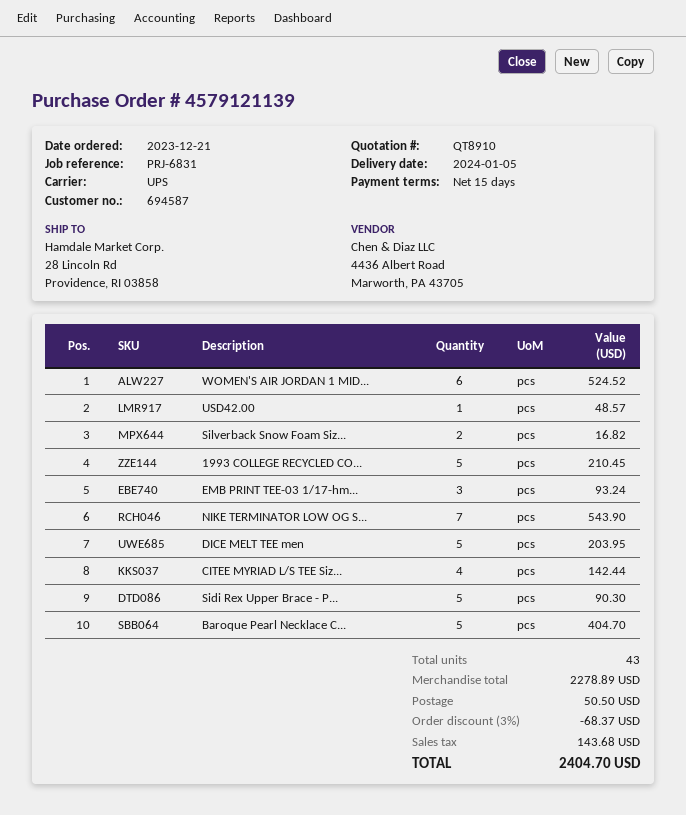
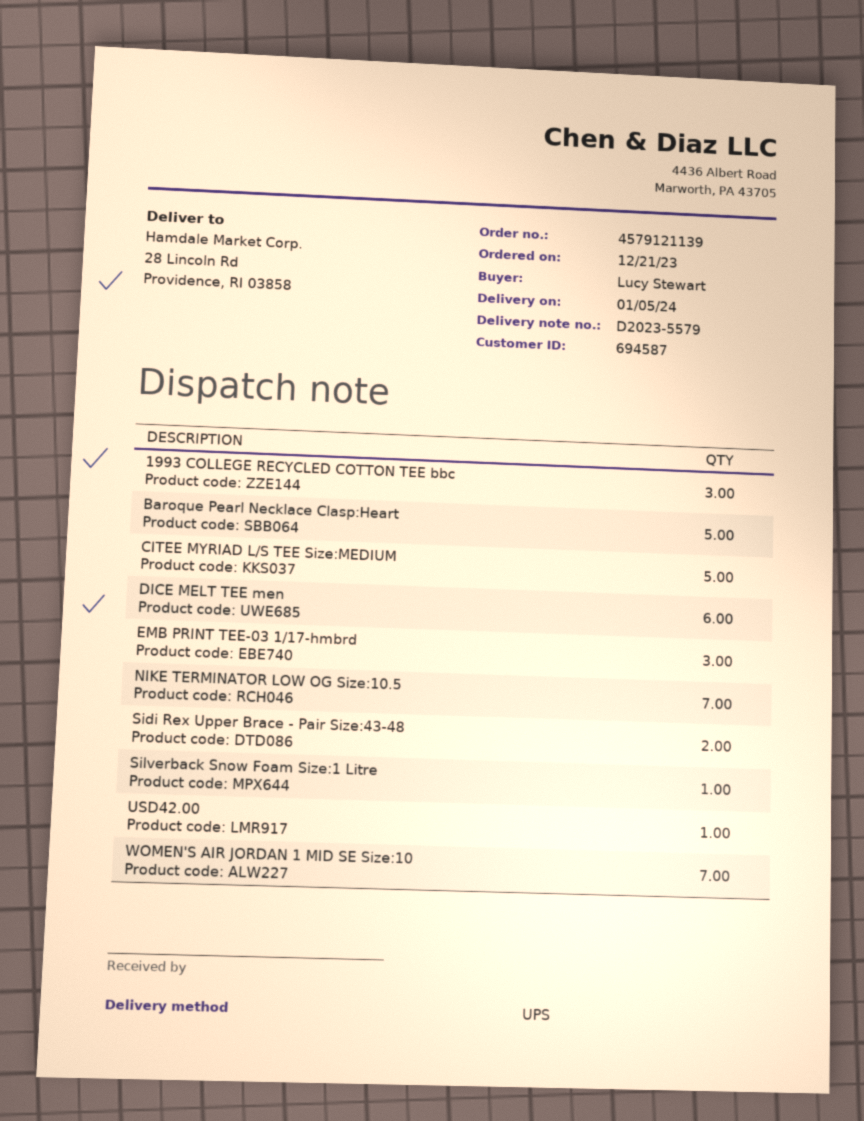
WOMEN'S AIR JORDAN 1 MID...: 6 -> 7
Silverback Snow Foam Siz...: 2 -> 1
1993 COLLEGE RECYCLED CO...: 5 -> 3
DICE MELT TEE men: 5 -> 6
CITEE MYRIAD L/S TEE Siz...: 4 -> 5
Sidi Rex Upper Brace - P...: 5 -> 2

